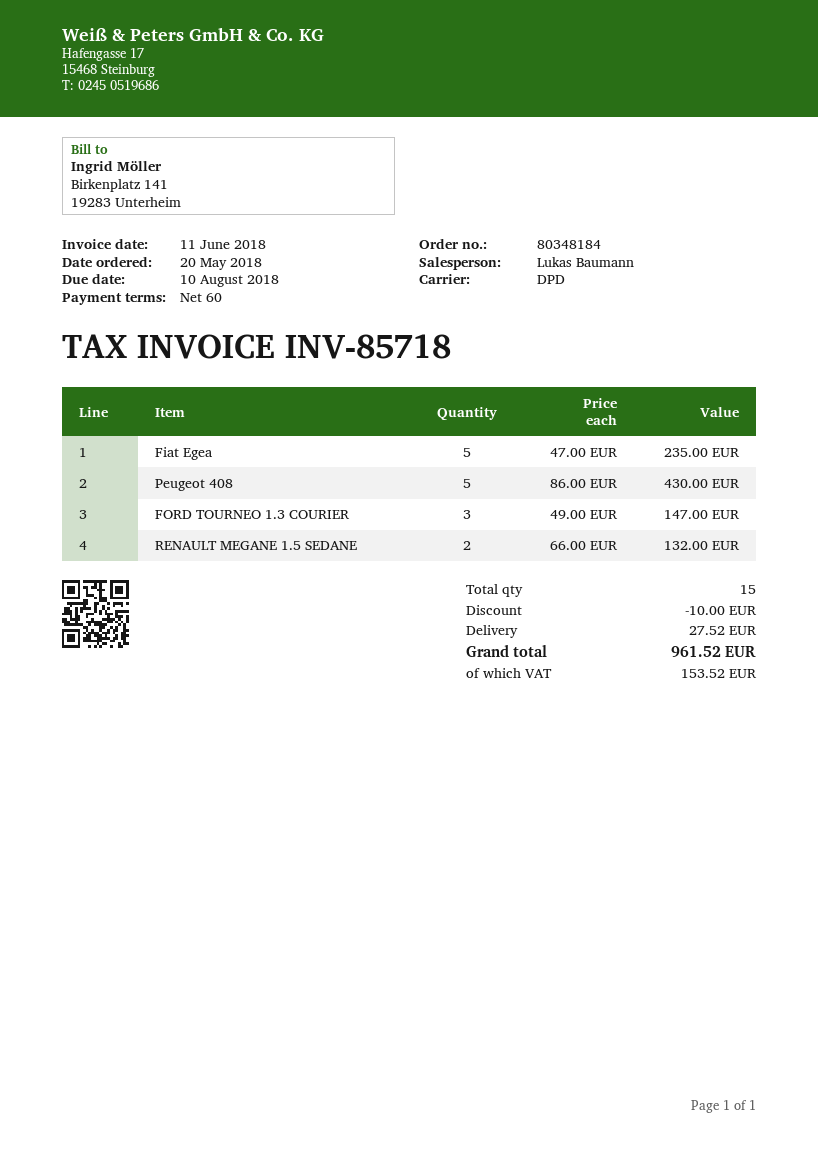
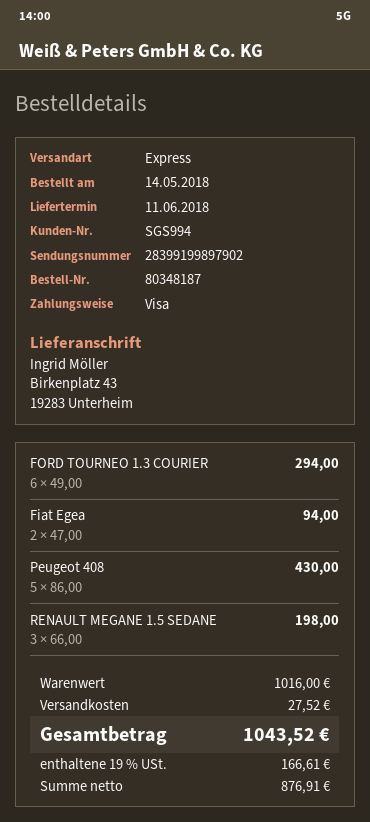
order number: 80348184 -> 80348187
order date: 2018-05-20 -> 2018-05-14
shipping method: DPD -> express
Fiat Egea: 5 x 47.00 = 235.00 -> 2 x 47.00 = 94.00
FORD TOURNEO 1.3 COURIER: 3 x 49.00 = 147.00 -> 6 x 49.00 = 294.00
RENAULT MEGANE 1.5 SEDANE: 2 x 66.00 = 132.00 -> 3 x 66.00 = 198.00
discount: 10.00 -> none
tax: 153.52 -> 166.61
total: 961.52 -> 1043.52

